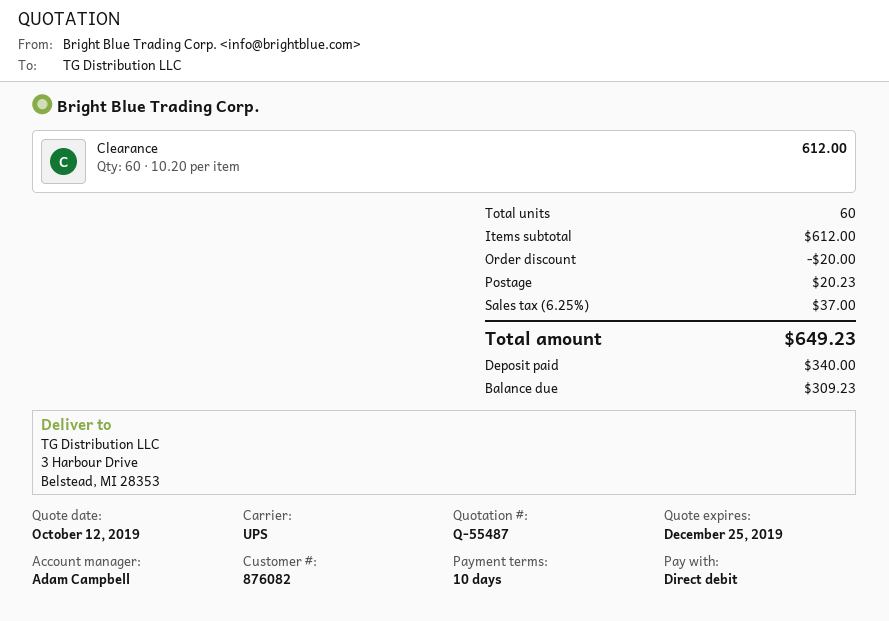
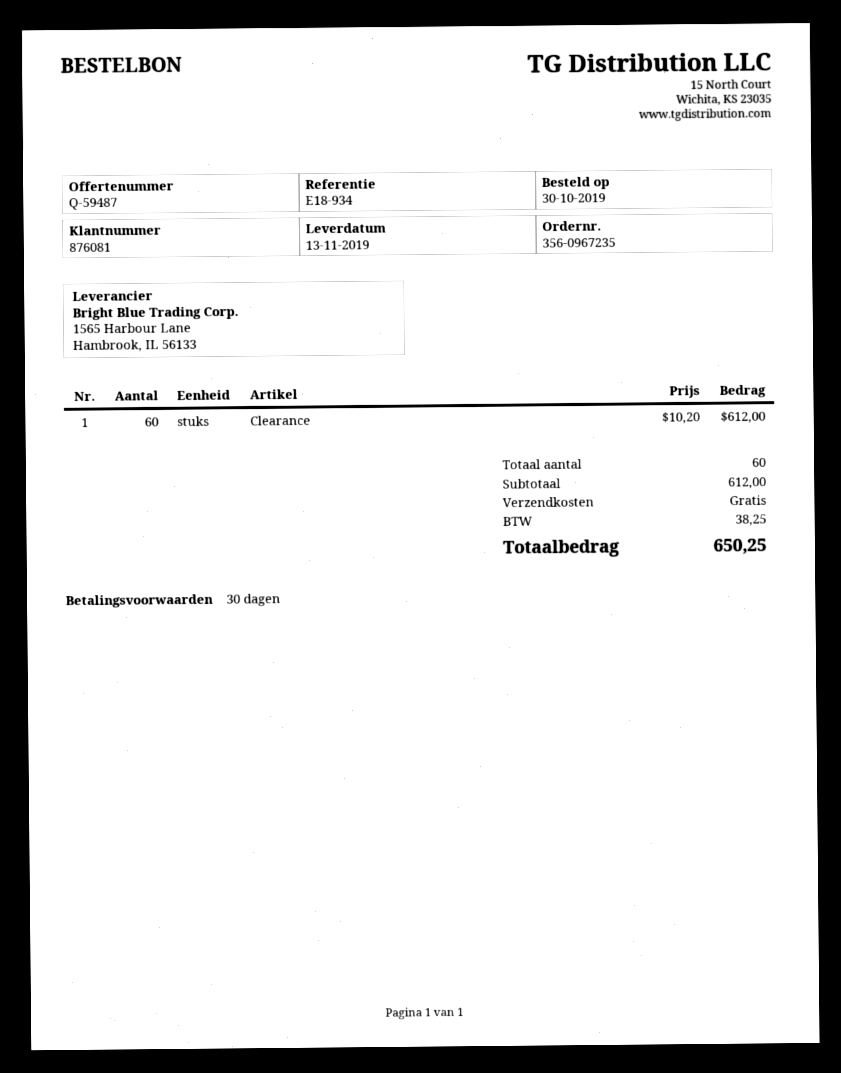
quote number: Q-55487 -> Q-59487
payment terms: 10 days -> 30 days
customer number: 876082 -> 876081
discount: 20.00 -> none
shipping: 20.23 -> 0.00
tax: 37.00 -> 38.25
total: 649.23 -> 650.25

